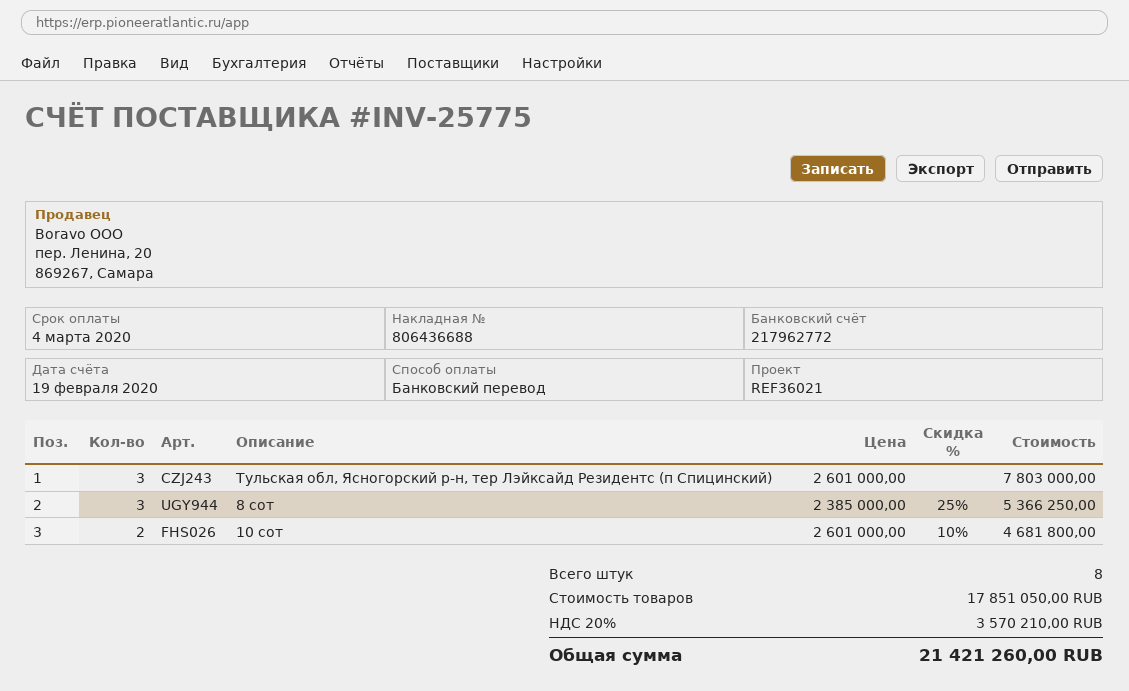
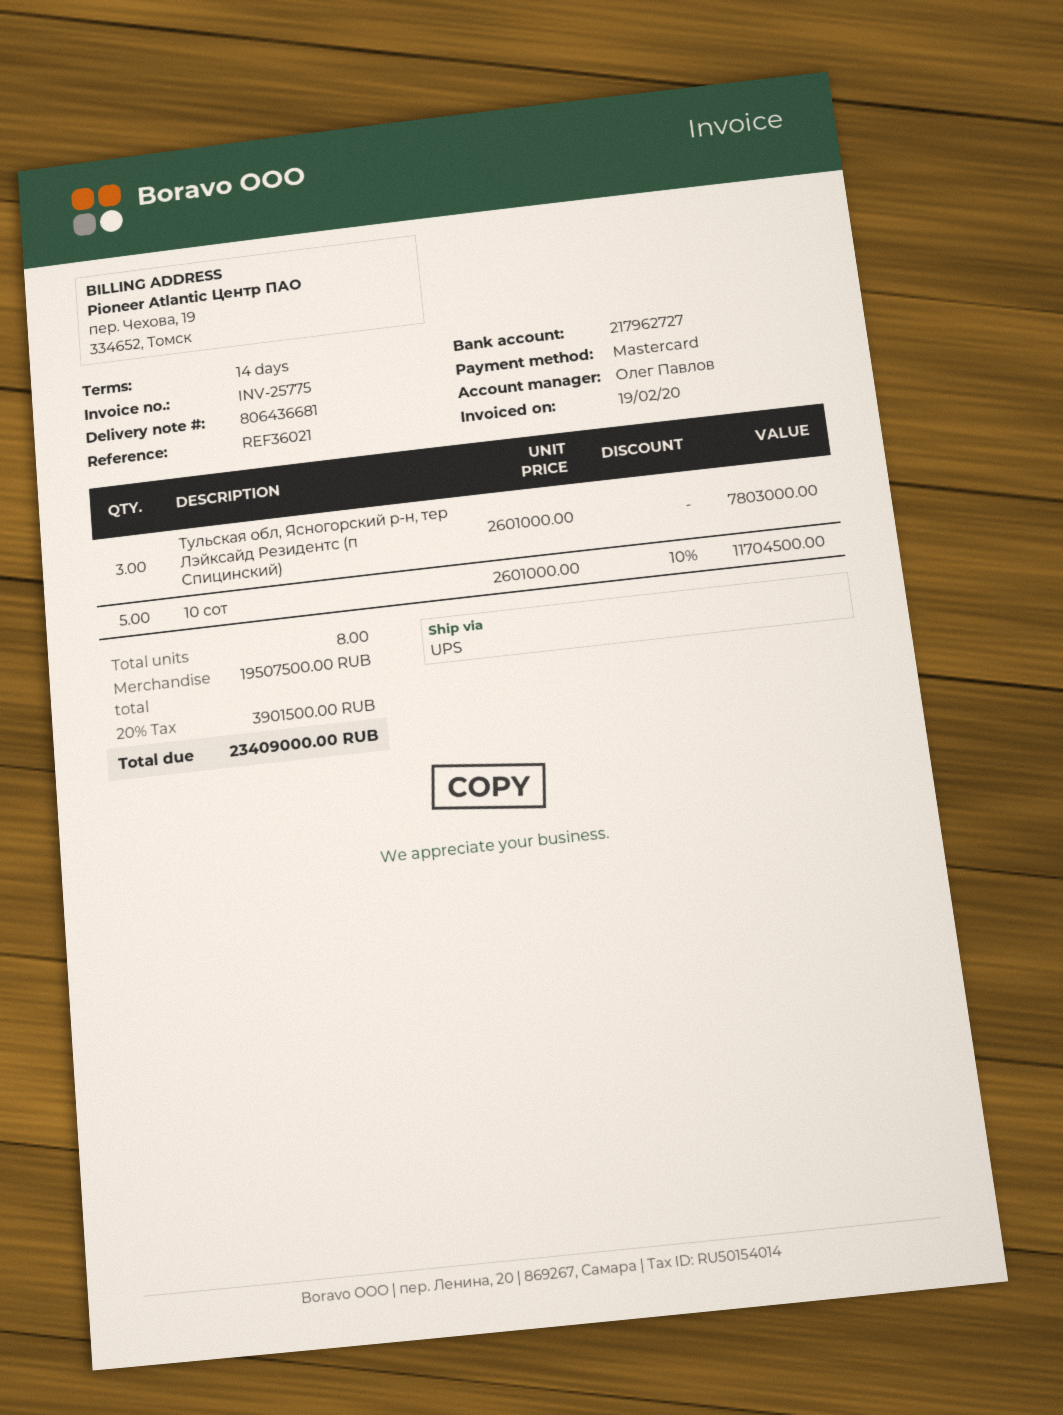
delivery note number: 806436688 -> 806436681
payment method: bank transfer -> Mastercard
bank account: 217962772 -> 217962727
8 сот: 3 x 2385000.00 - 25% = 5366250.00 -> none
10 сот: 2 x 2601000.00 - 10% = 4681800.00 -> 5 x 2601000.00 - 10% = 11704500.00
subtotal: 17851050.00 -> 19507500.00
tax: 20% = 3570210.00 -> 20% = 3901500.00
total: 21421260.00 -> 23409000.00

